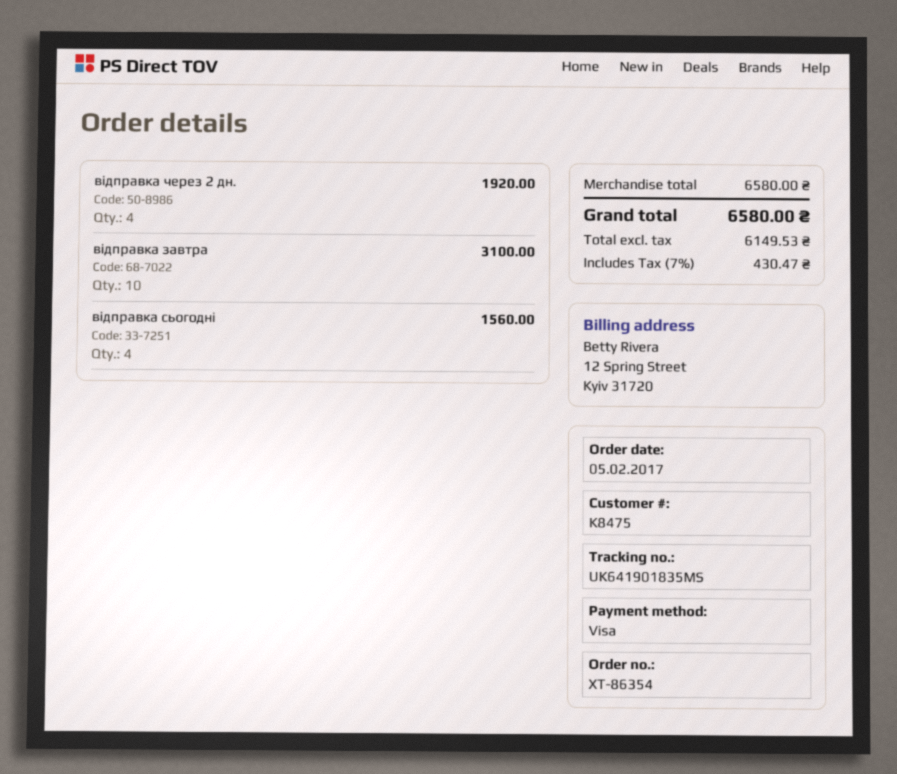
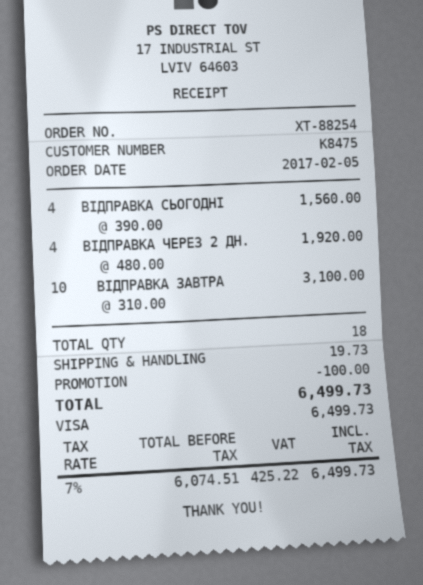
order number: XT-86354 -> XT-88254
discount: none -> 100.00
shipping: none -> 19.73
net: 6149.53 -> 6074.51
tax: 7% = 430.47 -> 7% = 425.22
total: 6580.00 -> 6499.73

